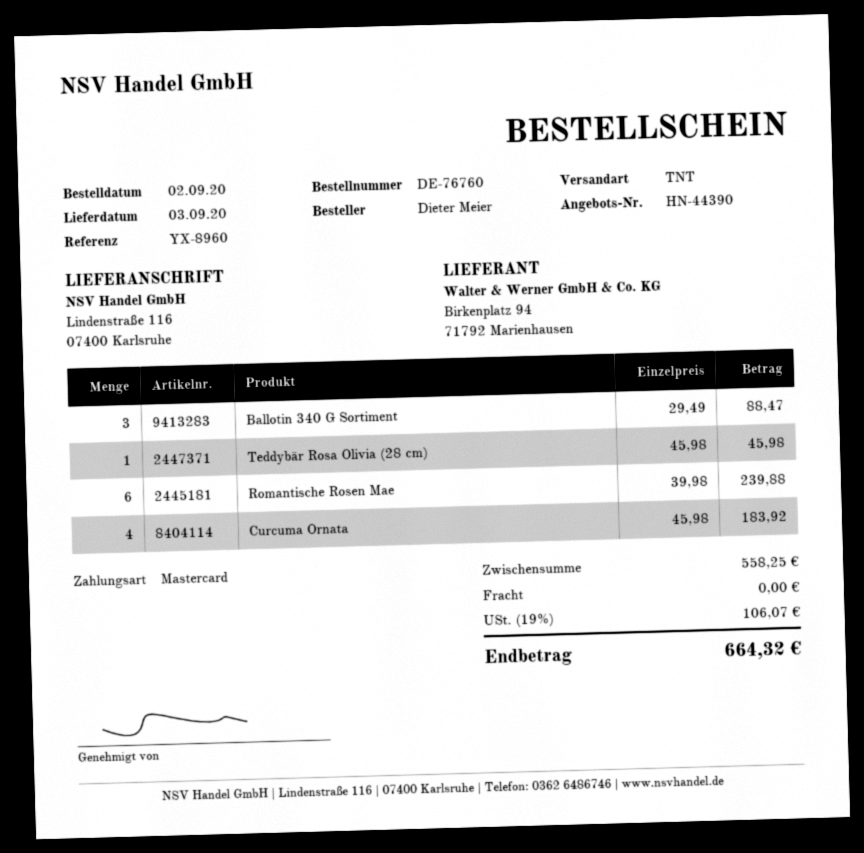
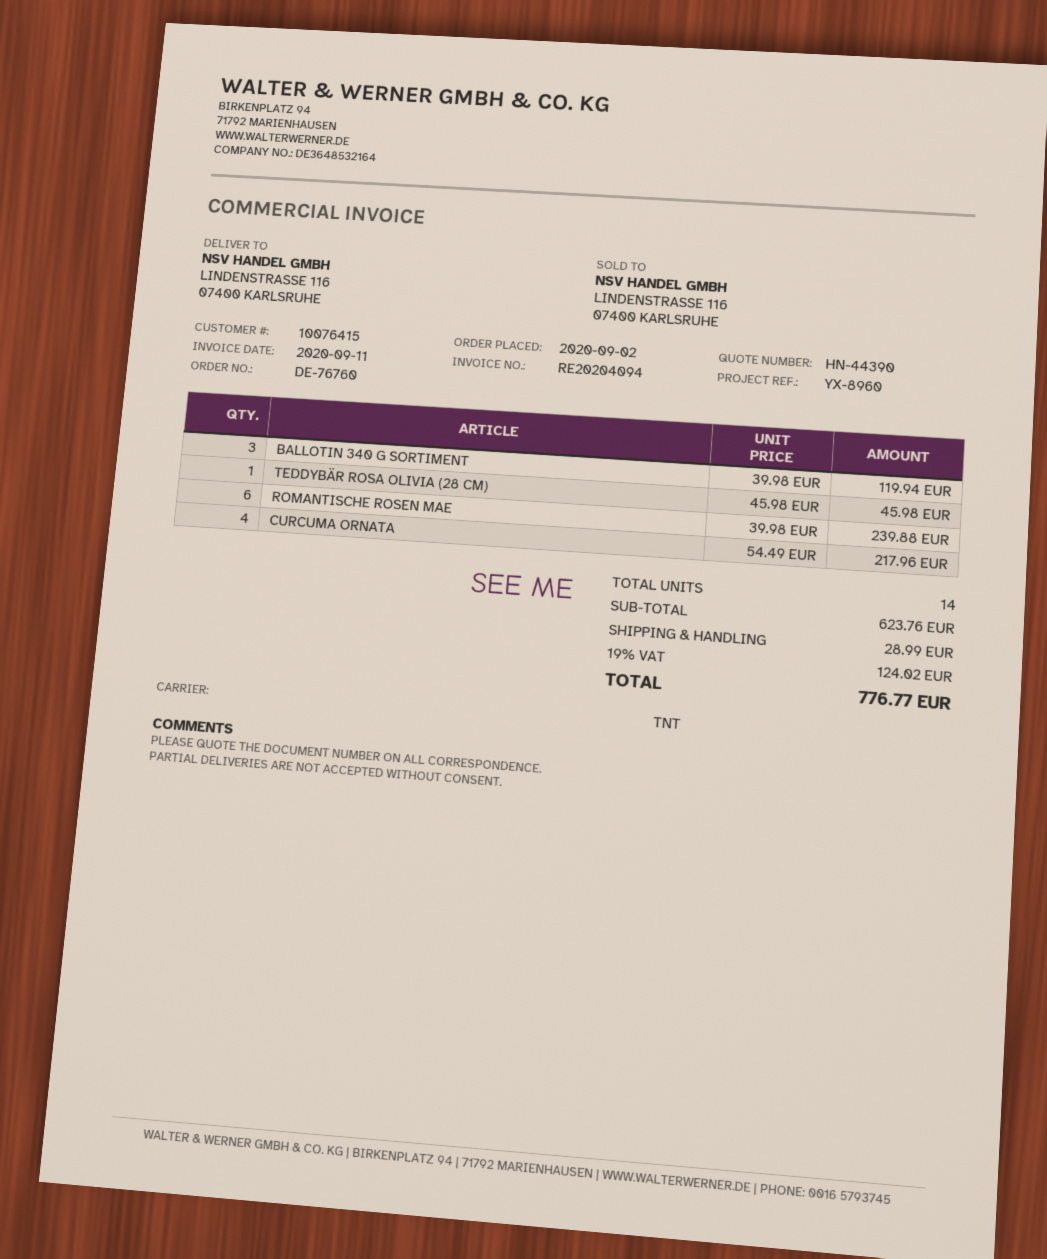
Ballotin 340 G Sortiment: 3 x 29.49 = 88.47 -> 3 x 39.98 = 119.94
Curcuma Ornata: 4 x 45.98 = 183.92 -> 4 x 54.49 = 217.96
subtotal: 558.25 -> 623.76
shipping: 0.00 -> 28.99
tax: 19% = 106.07 -> 19% = 124.02
total: 664.32 -> 776.77

